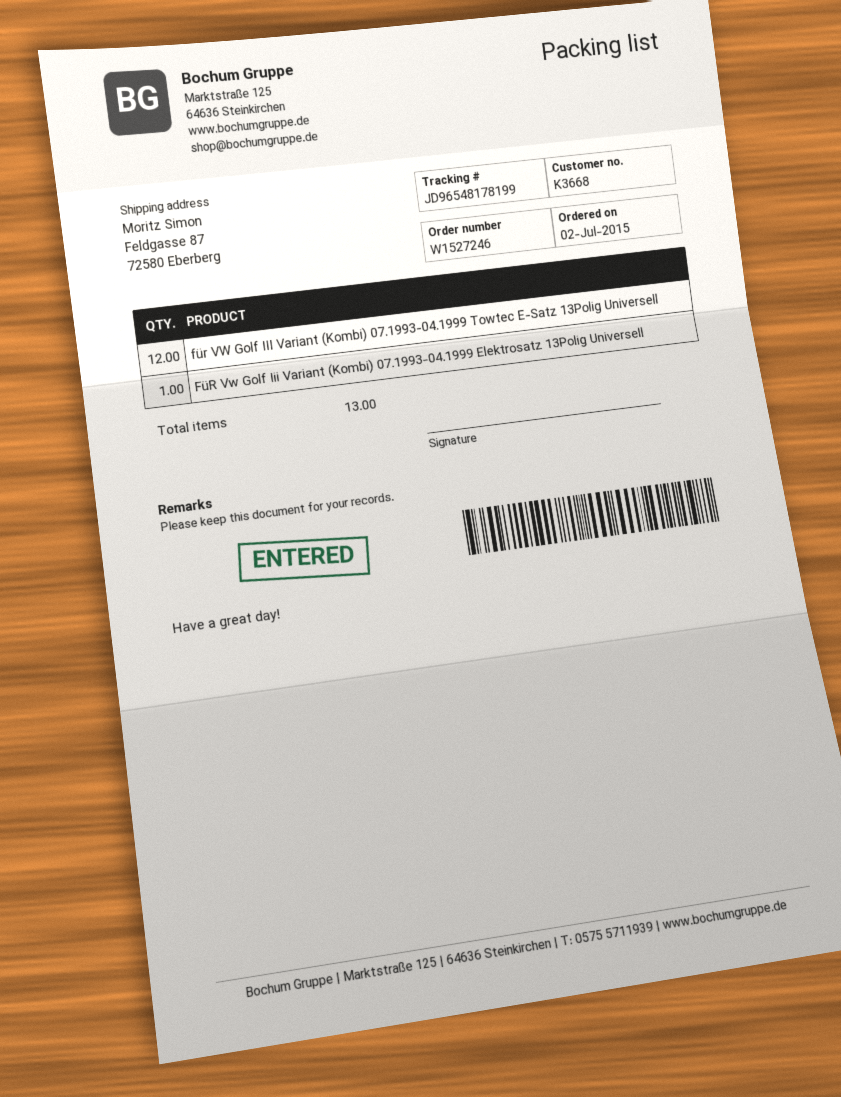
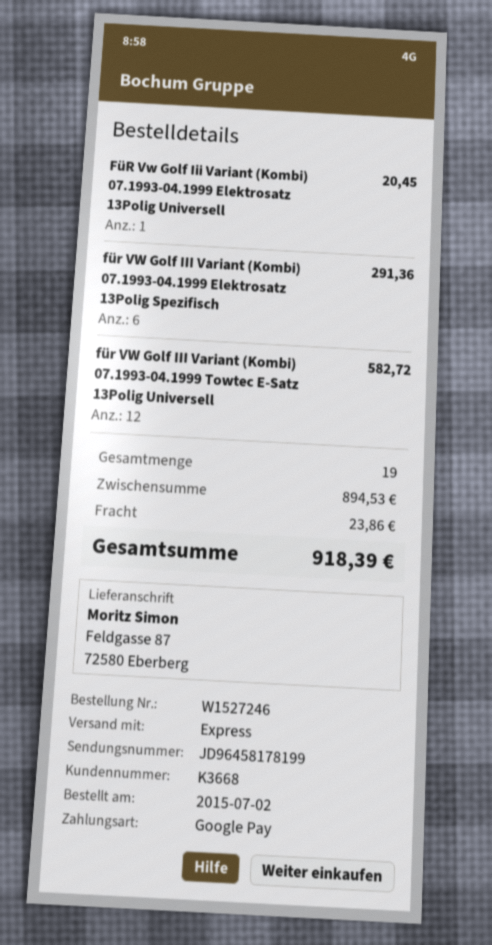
tracking number: JD96548178199 -> JD96458178199
für VW Golf III Variant (Kombi) 07.1993-04.1999 Elektrosatz 13Polig Spezifisch: none -> 6
total quantity: 13 -> 19

